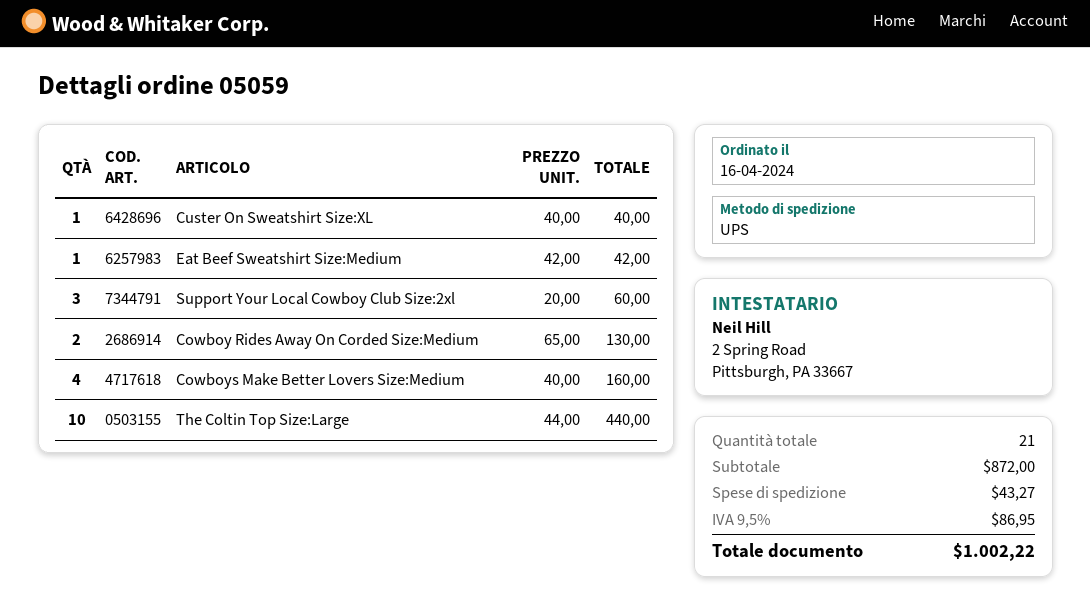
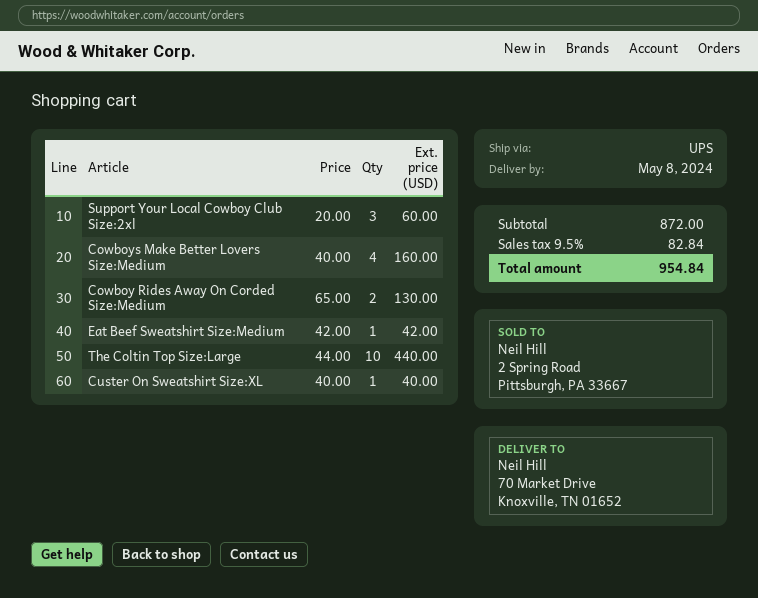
shipping: 43.27 -> none
tax: 9.5% = 86.95 -> 9.5% = 82.84
total: 1002.22 -> 954.84

